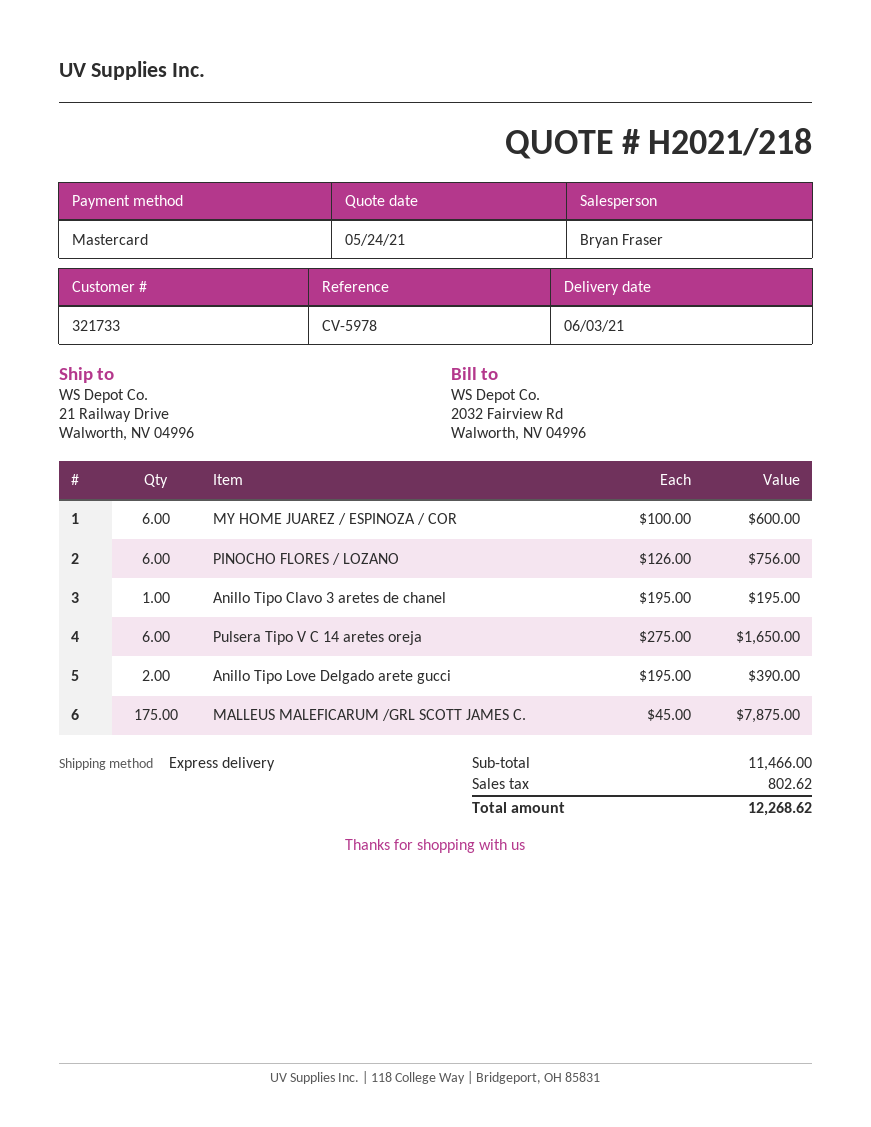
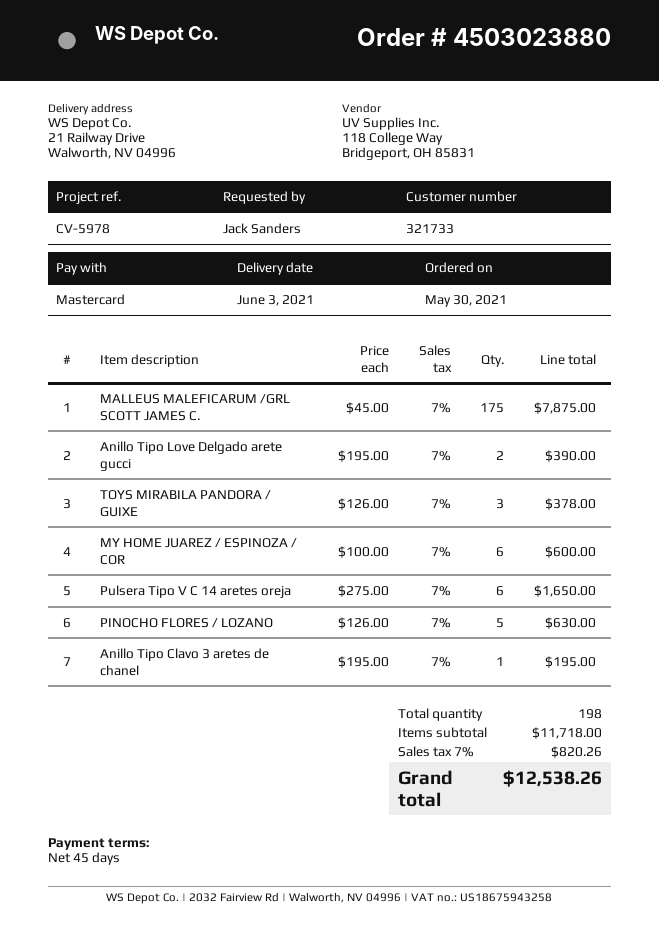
PINOCHO FLORES / LOZANO: 6 x 126.00 = 756.00 -> 5 x 126.00 = 630.00
TOYS MIRABILA PANDORA / GUIXE: none -> 3 x 126.00 = 378.00
subtotal: 11466.00 -> 11718.00
tax: 802.62 -> 820.26
total: 12268.62 -> 12538.26

